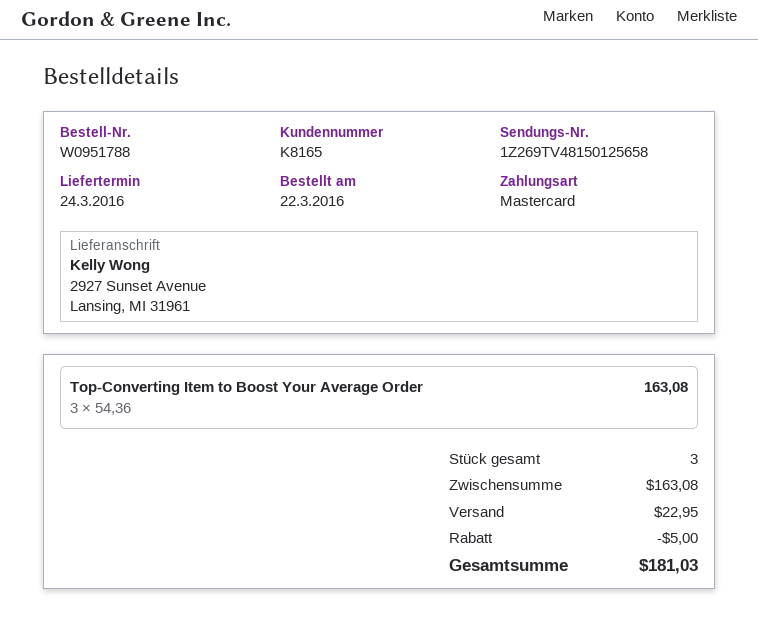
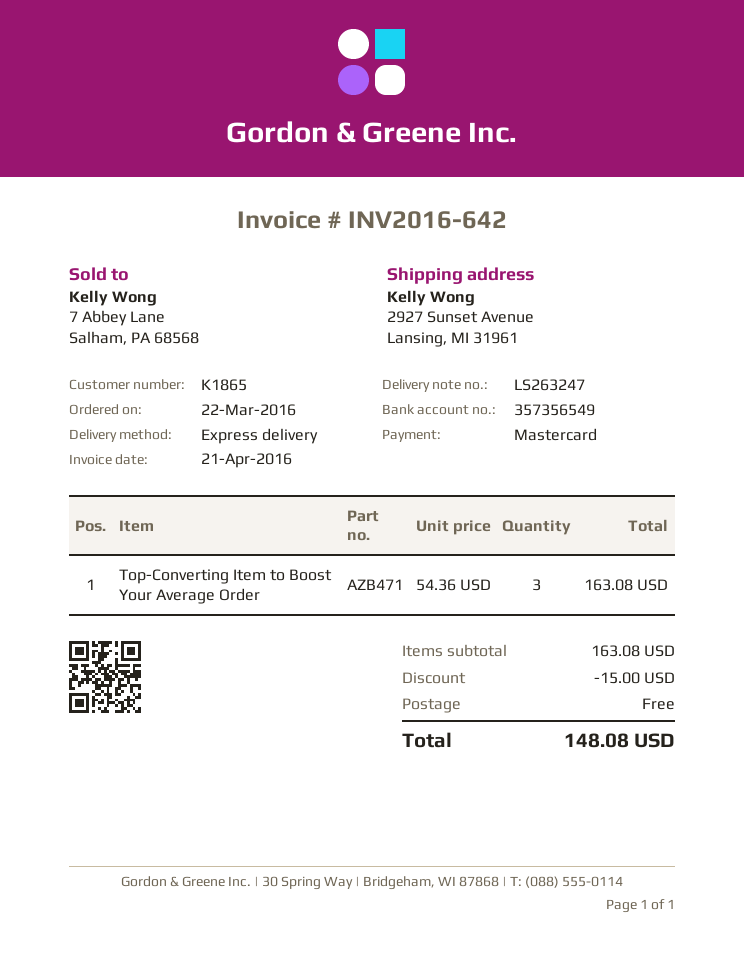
customer number: K8165 -> K1865
discount: 5.00 -> 15.00
shipping: 22.95 -> 0.00
total: 181.03 -> 148.08

